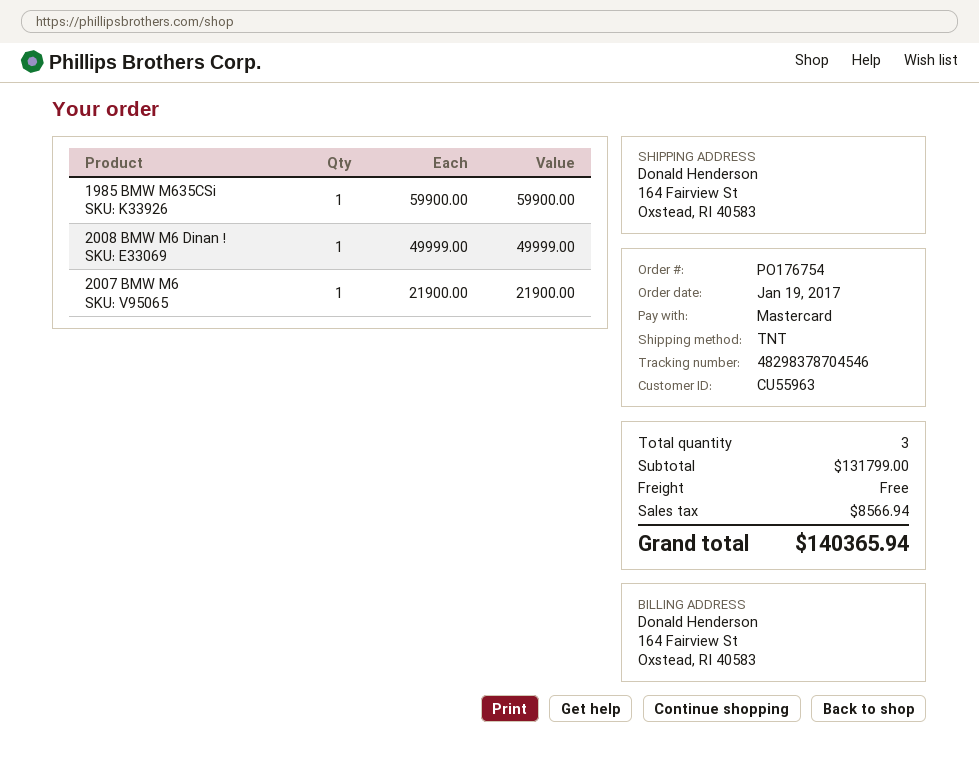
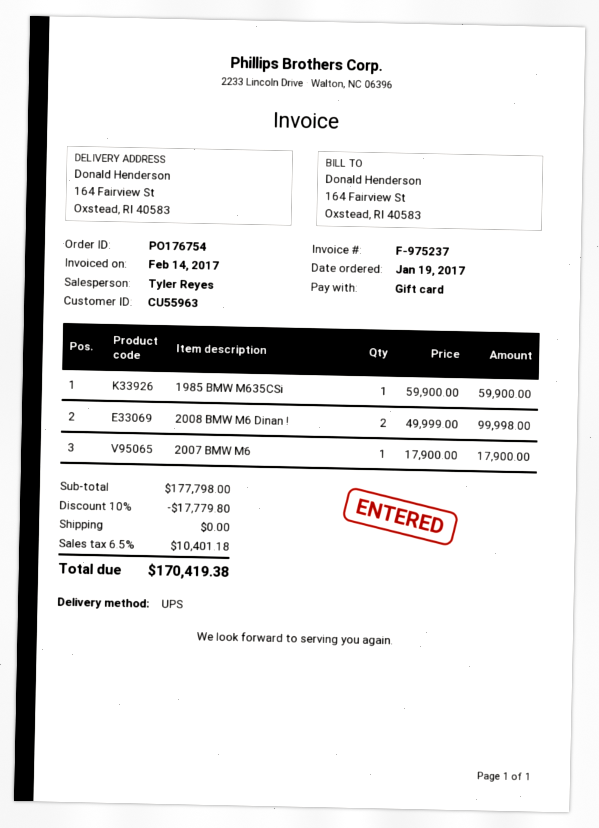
payment method: Mastercard -> gift card
shipping method: TNT -> UPS
2008 BMW M6 Dinan !: 1 x 49999.00 = 49999.00 -> 2 x 49999.00 = 99998.00
2007 BMW M6: 1 x 21900.00 = 21900.00 -> 1 x 17900.00 = 17900.00
subtotal: 131799.00 -> 177798.00
discount: none -> 10% = 17779.80
tax: 8566.94 -> 10401.18
total: 140365.94 -> 170419.38

